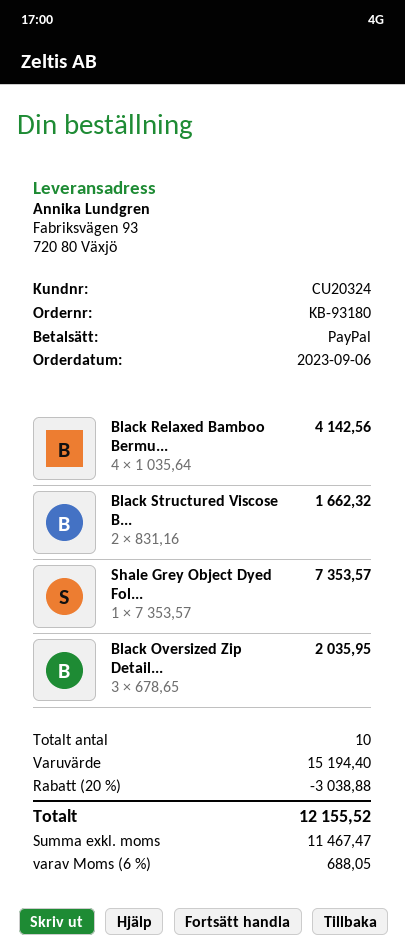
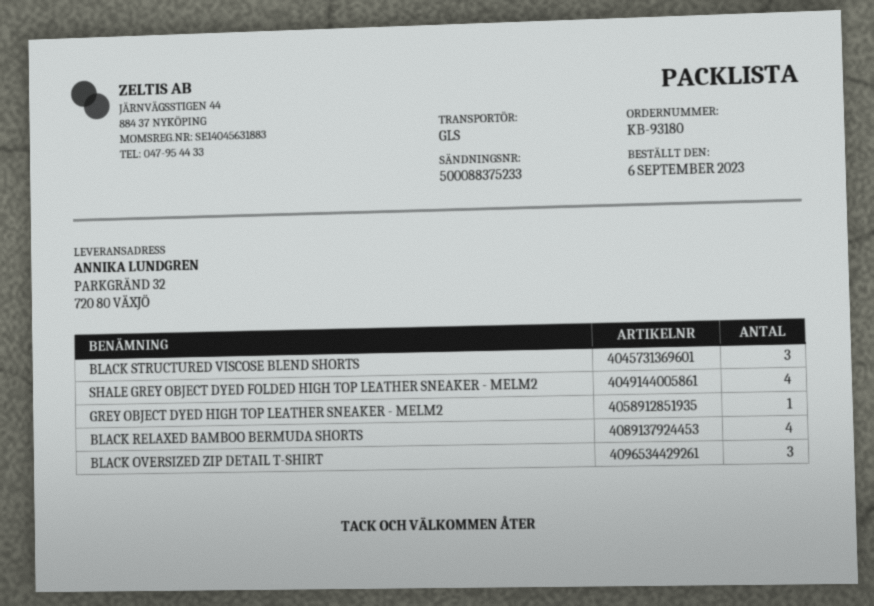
ship to: Fabriksvägen 93, 720 80 Växjö -> PARKGRÄND 32, 720 80 VÄXJÖ
Black Structured Viscose B...: 2 -> 3
Shale Grey Object Dyed Fol...: 1 -> 4
GREY OBJECT DYED HIGH TOP LEATHER SNEAKER - MELM2: none -> 1

